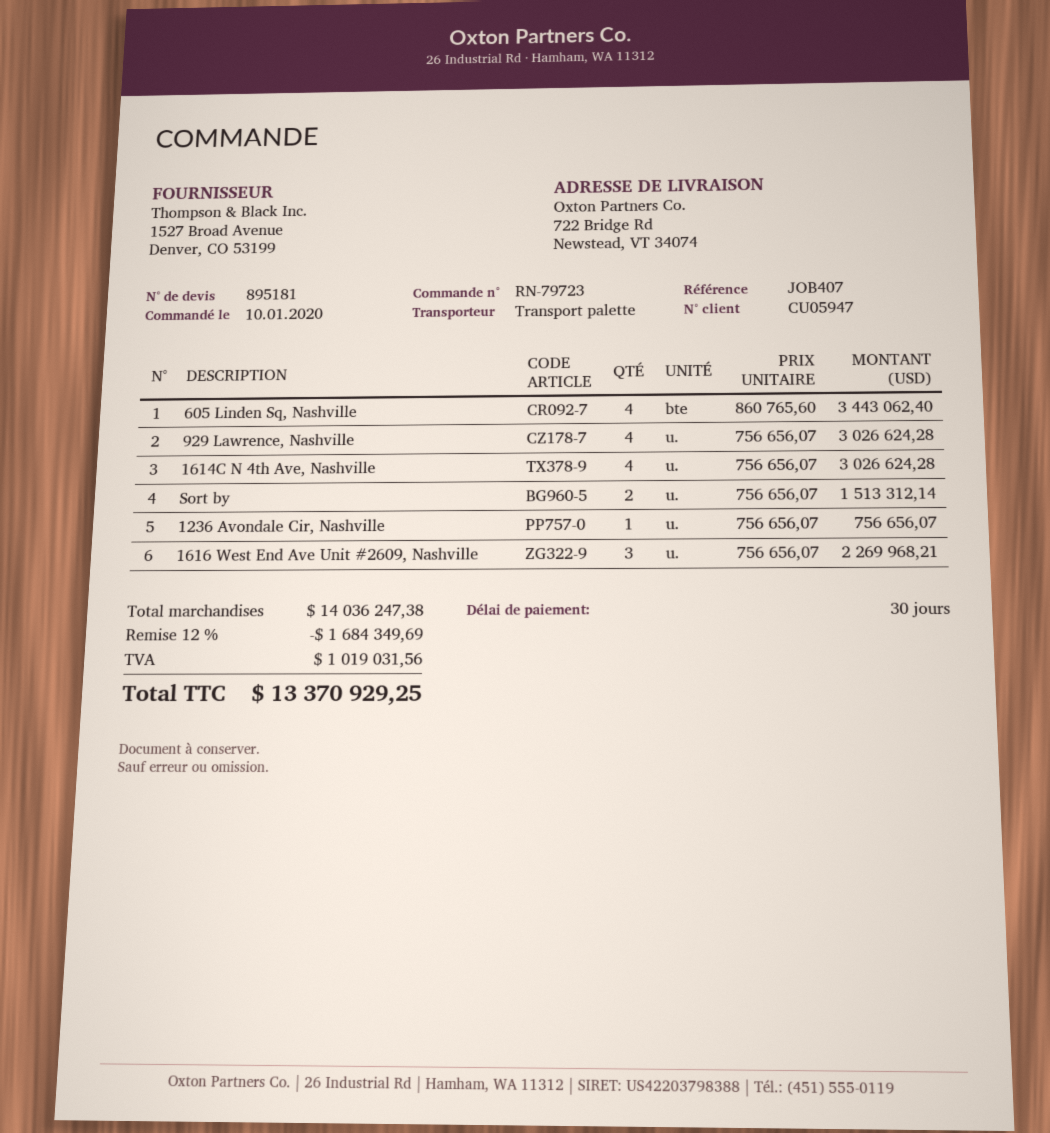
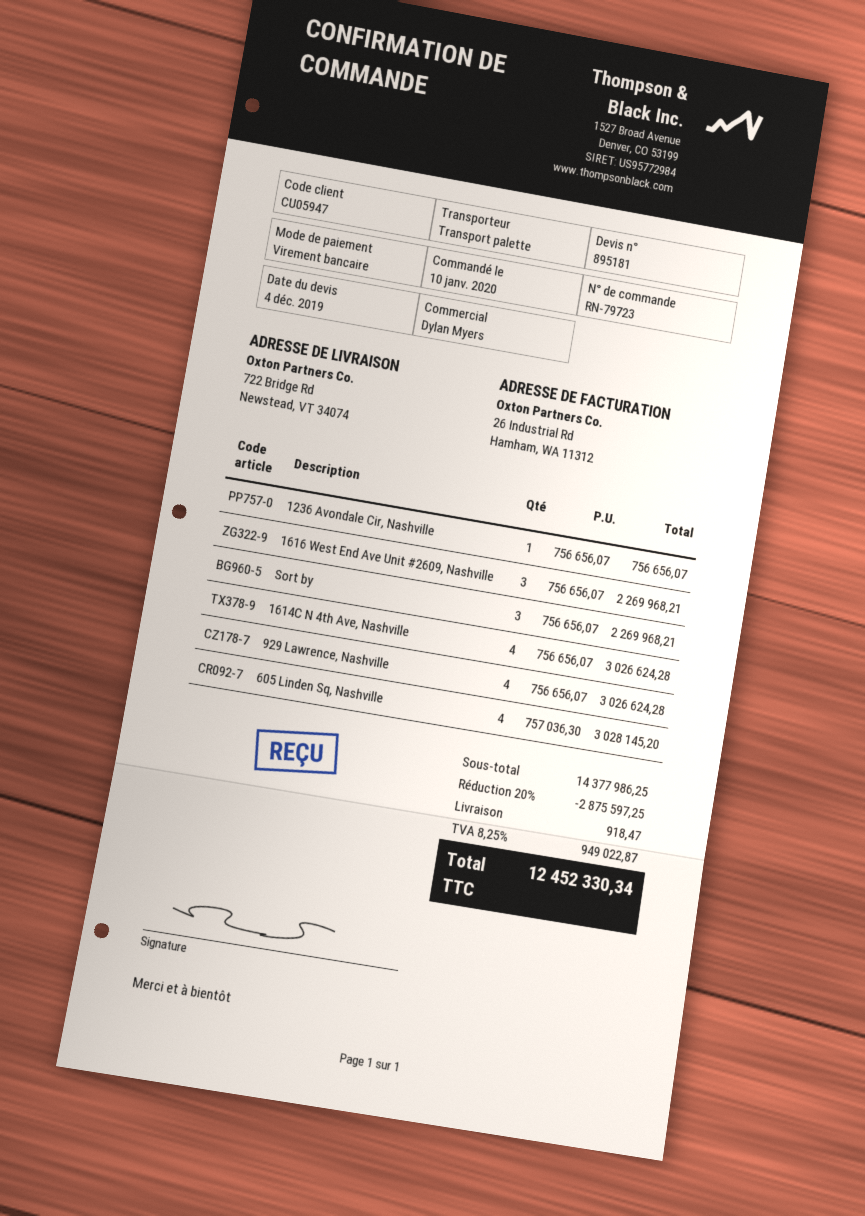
605 Linden Sq, Nashville: 4 x 860765.60 = 3443062.40 -> 4 x 757036.30 = 3028145.20
Sort by: 2 x 756656.07 = 1513312.14 -> 3 x 756656.07 = 2269968.21
subtotal: 14036247.38 -> 14377986.25
discount: 12% = 1684349.69 -> 20% = 2875597.25
shipping: none -> 918.47
tax: 1019031.56 -> 949022.87
total: 13370929.25 -> 12452330.34

